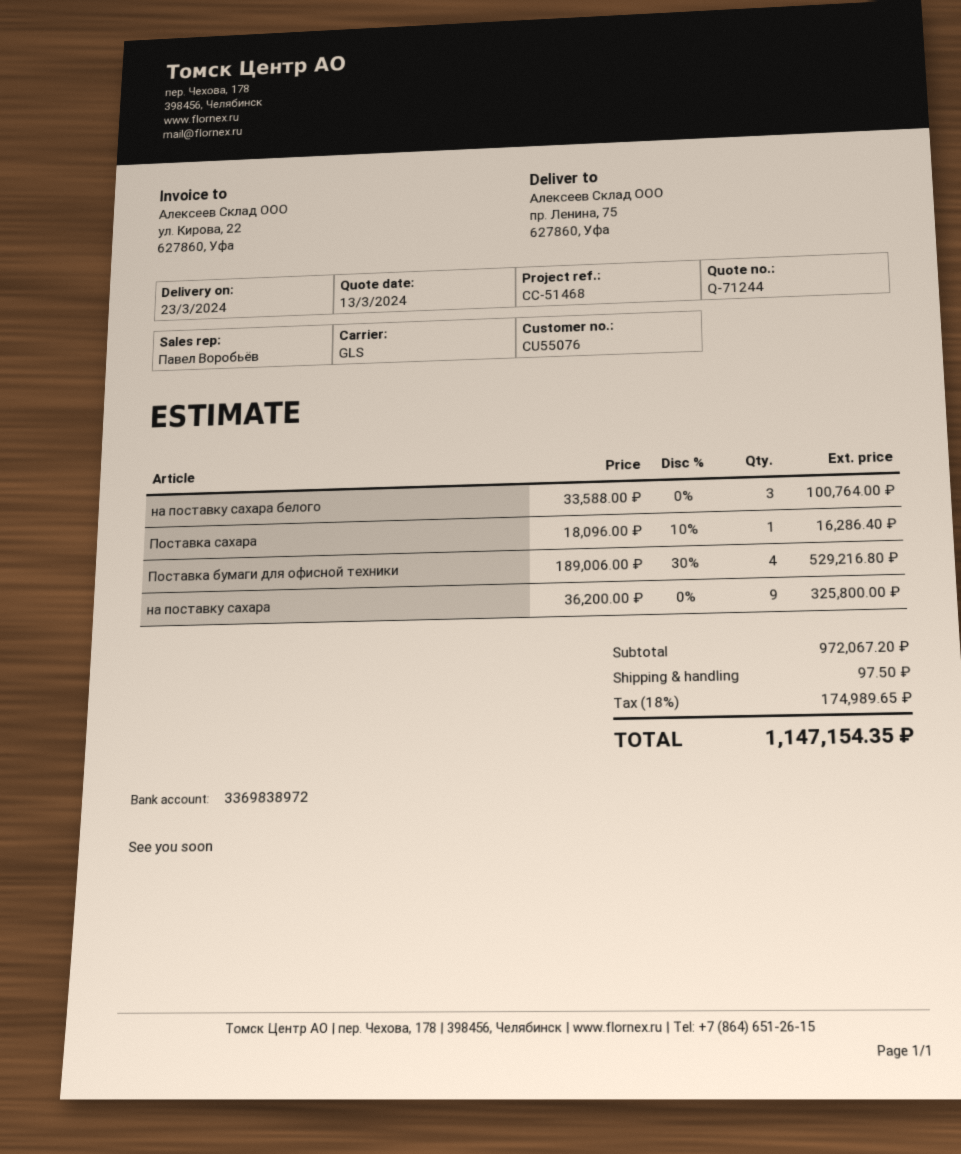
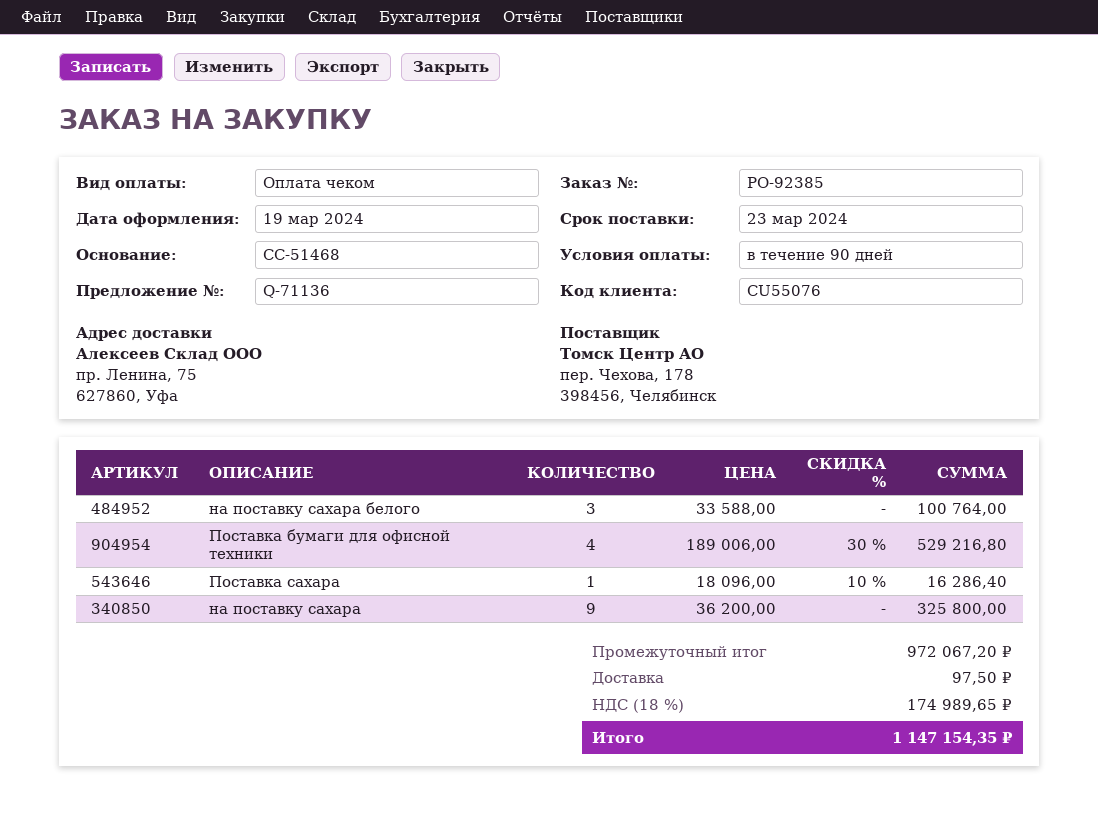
quote number: Q-71244 -> Q-71136

